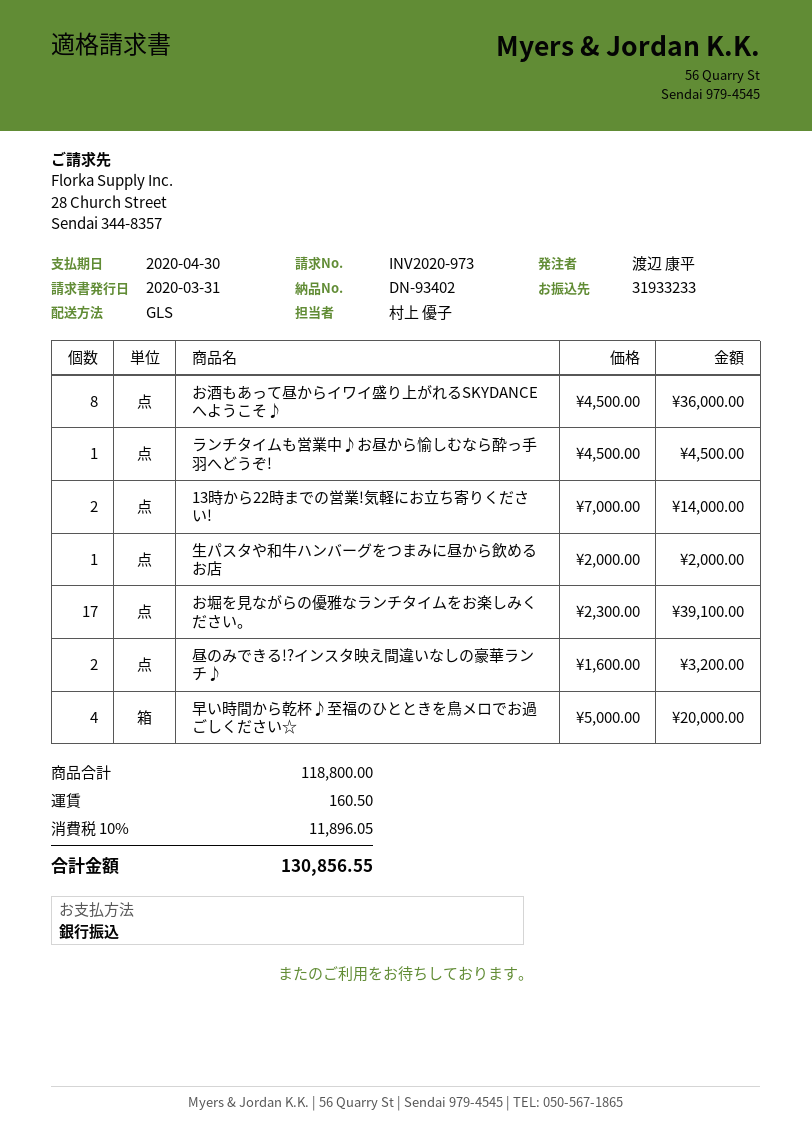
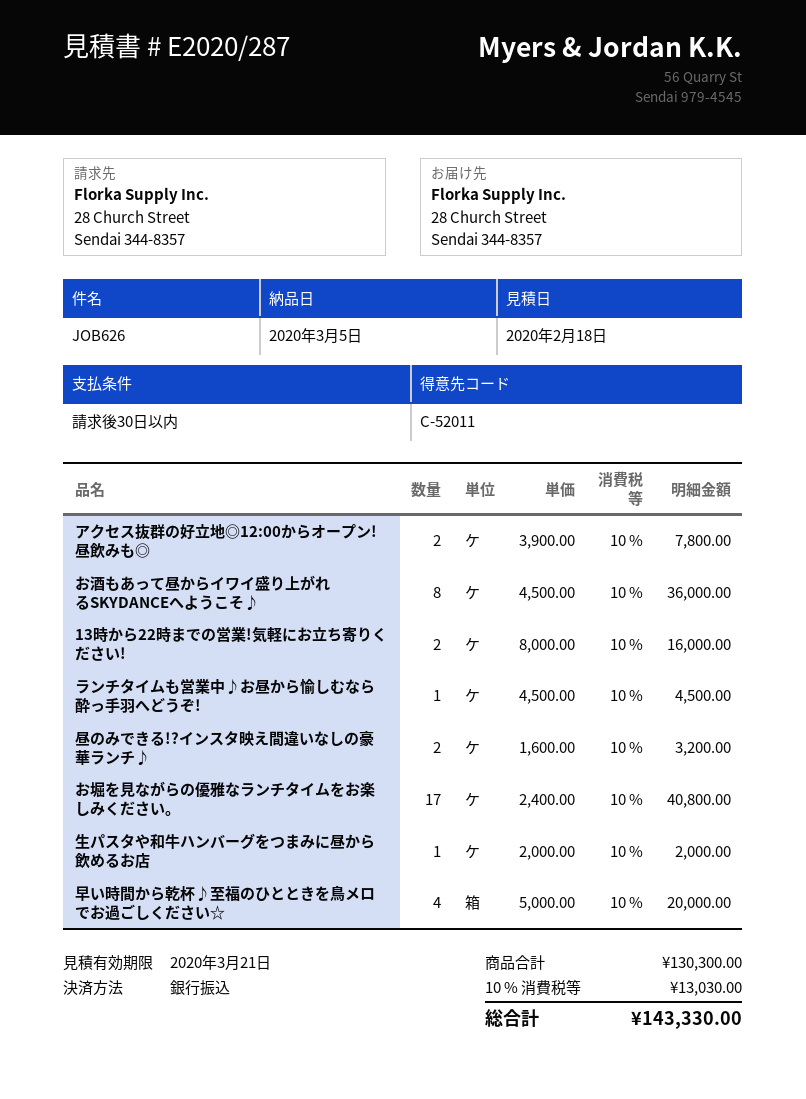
13時から22時までの営業!気軽にお立ち寄りください!: 2 x 7000.00 = 14000.00 -> 2 x 8000.00 = 16000.00
お堀を見ながらの優雅なランチタイムをお楽しみください。: 17 x 2300.00 = 39100.00 -> 17 x 2400.00 = 40800.00
アクセス抜群の好立地◎12:00からオープン!昼飲みも◎: none -> 2 x 3900.00 = 7800.00
subtotal: 118800.00 -> 130300.00
shipping: 160.50 -> none
tax: 10% = 11896.05 -> 10% = 13030.00
total: 130856.55 -> 143330.00

